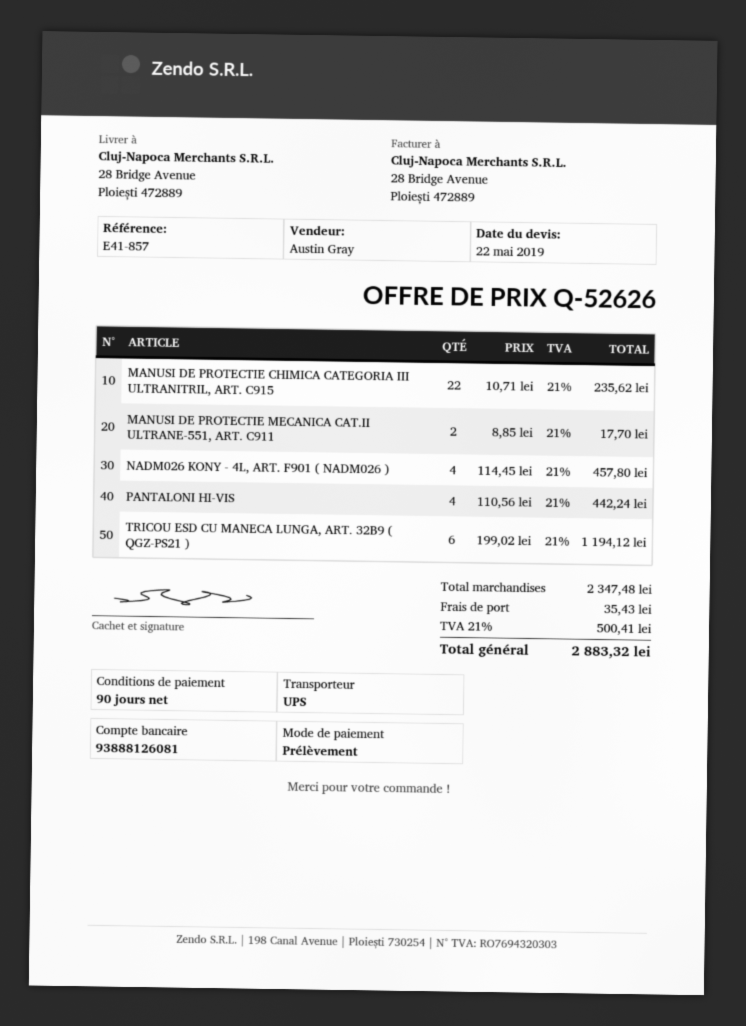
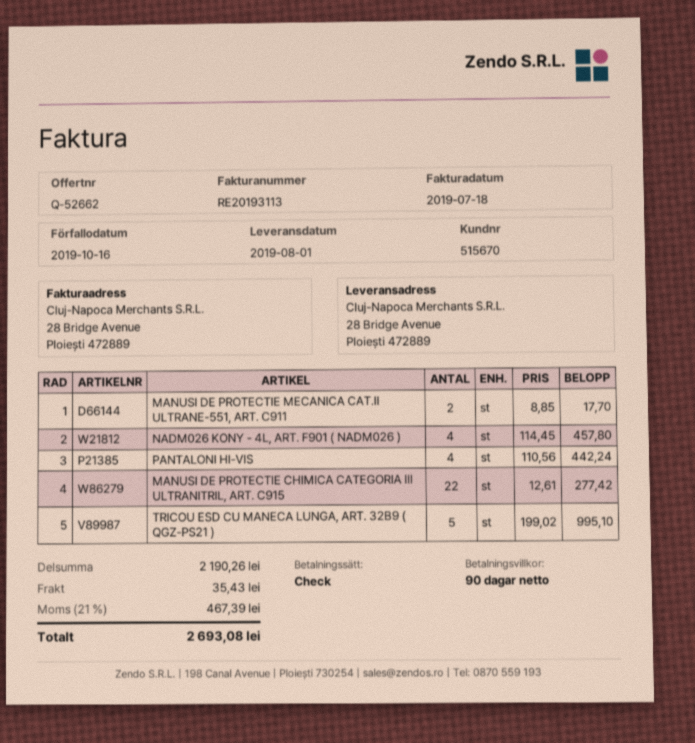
quote number: Q-52626 -> Q-52662
payment method: direct debit -> cheque
MANUSI DE PROTECTIE CHIMICA CATEGORIA III ULTRANITRIL, ART. C915: 22 x 10.71 = 235.62 -> 22 x 12.61 = 277.42
TRICOU ESD CU MANECA LUNGA, ART. 32B9 ( QGZ-PS21 ): 6 x 199.02 = 1194.12 -> 5 x 199.02 = 995.10
subtotal: 2347.48 -> 2190.26
tax: 21% = 500.41 -> 21% = 467.39
total: 2883.32 -> 2693.08

